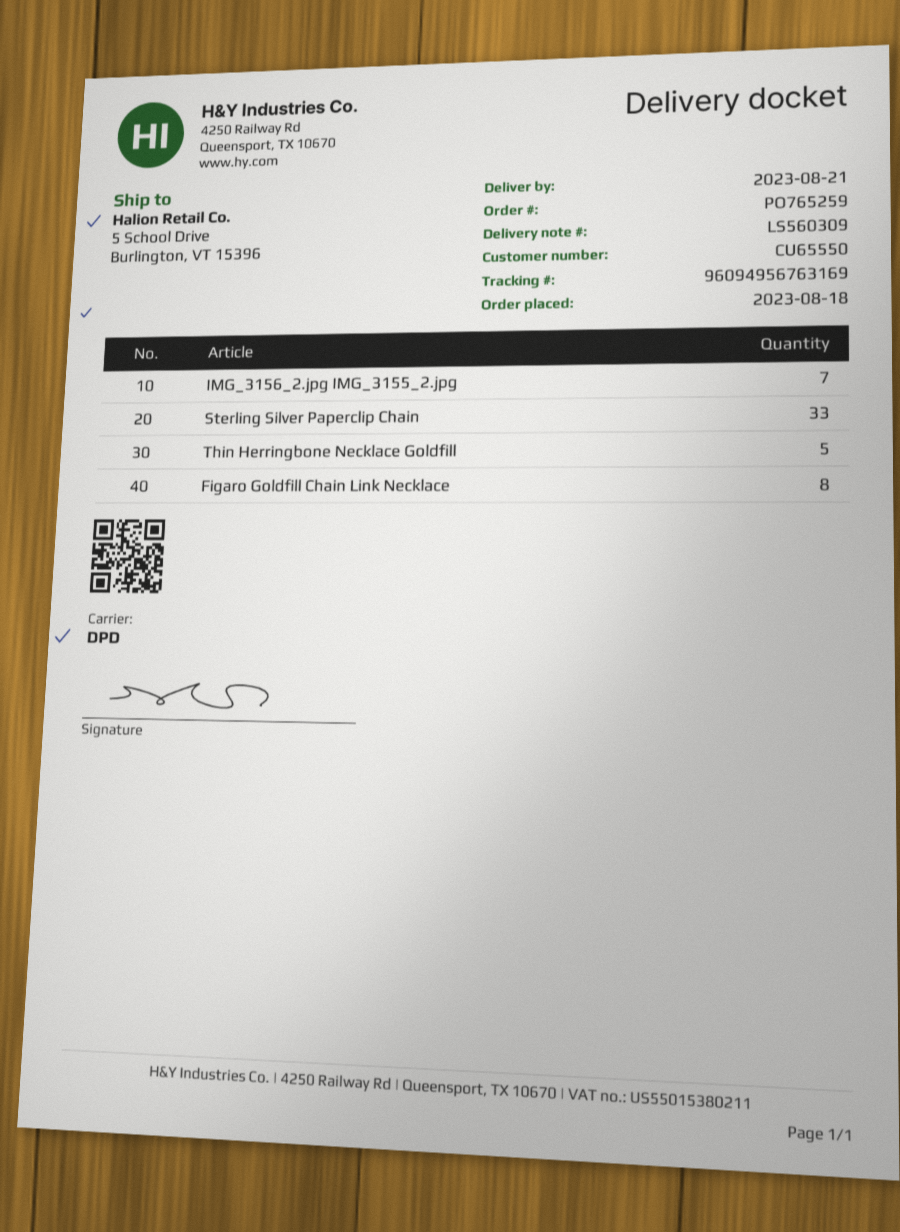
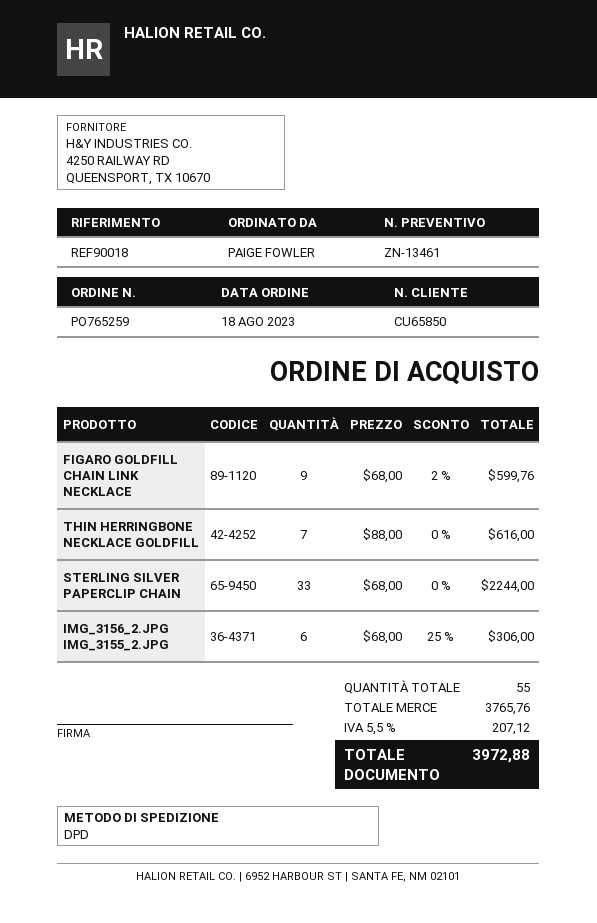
customer number: CU65550 -> CU65850
IMG_3156_2.jpg IMG_3155_2.jpg: 7 -> 6
Thin Herringbone Necklace Goldfill: 5 -> 7
Figaro Goldfill Chain Link Necklace: 8 -> 9

